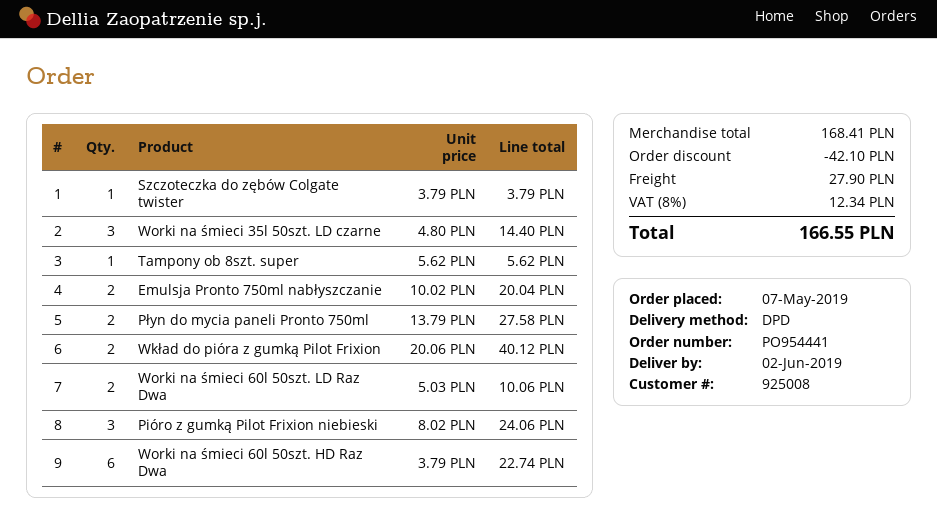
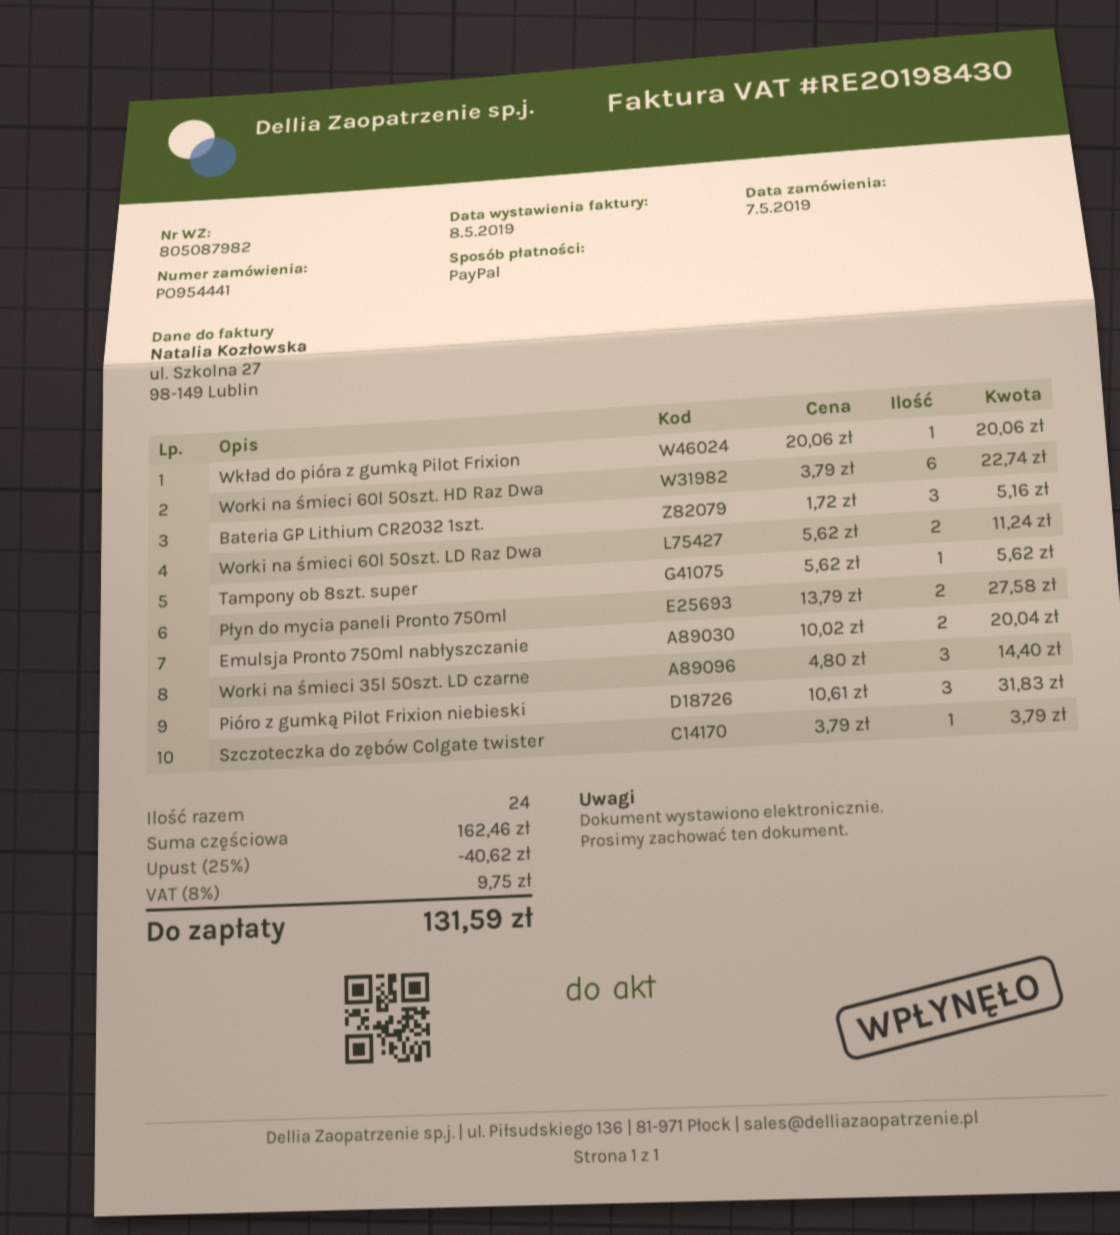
Wkład do pióra z gumką Pilot Frixion: 2 x 20.06 = 40.12 -> 1 x 20.06 = 20.06
Worki na śmieci 60l 50szt. LD Raz Dwa: 2 x 5.03 = 10.06 -> 2 x 5.62 = 11.24
Pióro z gumką Pilot Frixion niebieski: 3 x 8.02 = 24.06 -> 3 x 10.61 = 31.83
Bateria GP Lithium CR2032 1szt.: none -> 3 x 1.72 = 5.16
subtotal: 168.41 -> 162.46
discount: 42.10 -> 40.62
shipping: 27.90 -> none
tax: 8% = 12.34 -> 8% = 9.75
total: 166.55 -> 131.59

